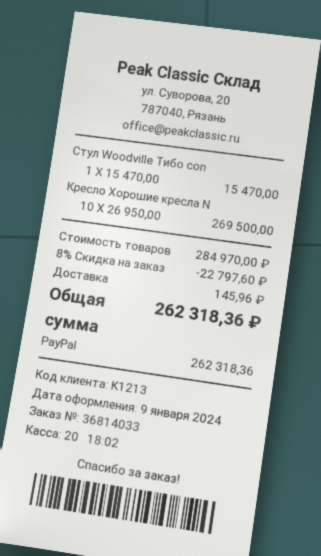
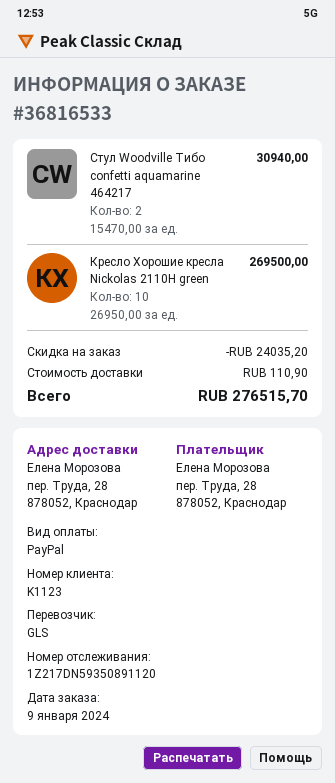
order number: 36814033 -> 36816533
customer number: K1213 -> K1123
Стул Woodville Тибо con: 1 x 15470.00 = 15470.00 -> 2 x 15470.00 = 30940.00
discount: 22797.60 -> 24035.20
shipping: 145.96 -> 110.90
total: 262318.36 -> 276515.70

